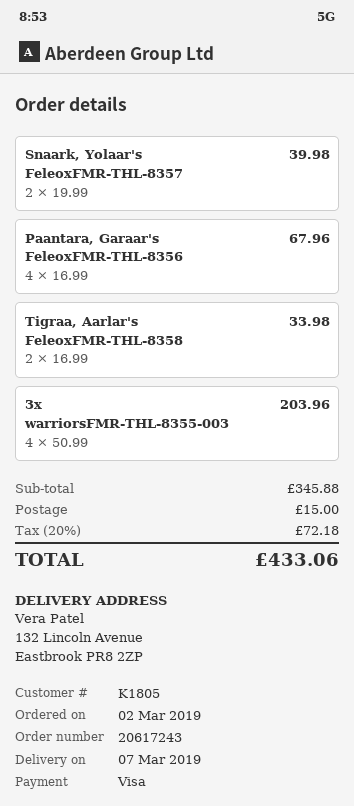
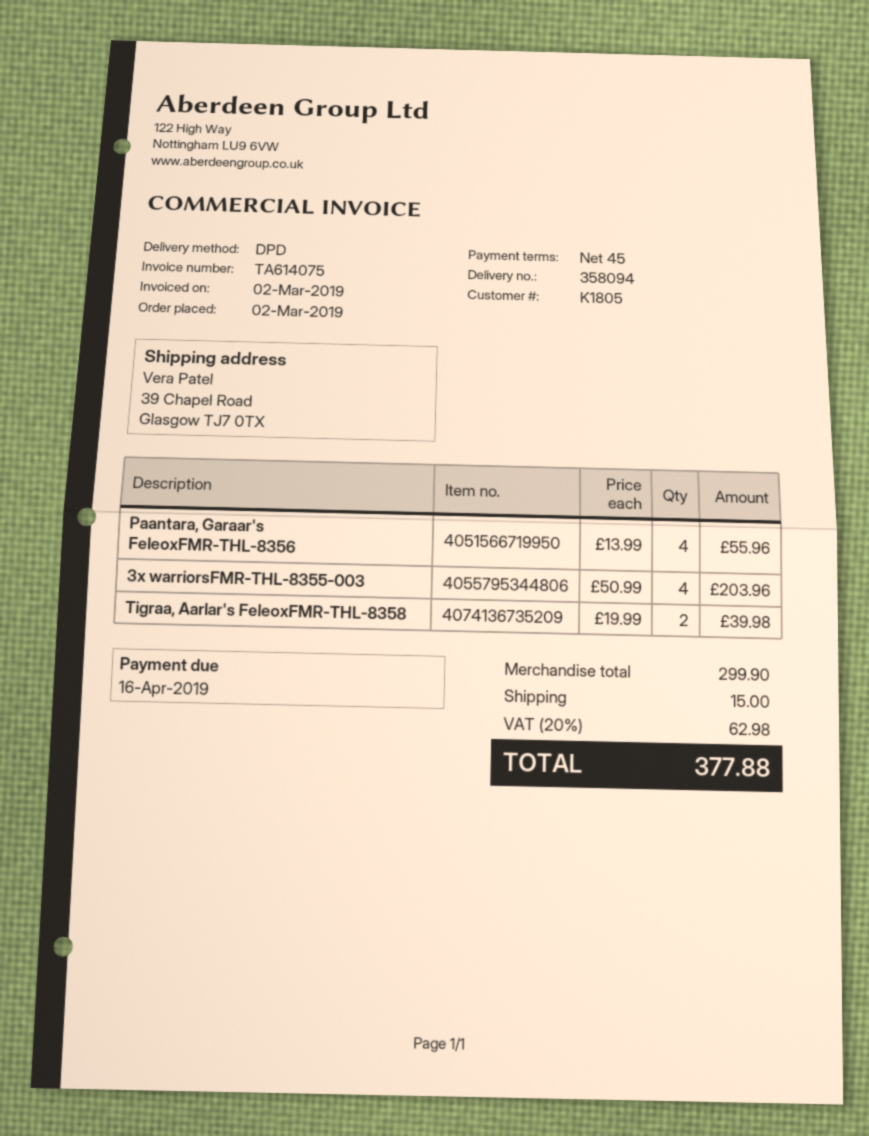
ship to: 132 Lincoln Avenue, Eastbrook PR8 2ZP -> 39 Chapel Road, Glasgow TJ7 0TX
Snaark, Yolaar's FeleoxFMR-THL-8357: 2 x 19.99 = 39.98 -> none
Paantara, Garaar's FeleoxFMR-THL-8356: 4 x 16.99 = 67.96 -> 4 x 13.99 = 55.96
Tigraa, Aarlar's FeleoxFMR-THL-8358: 2 x 16.99 = 33.98 -> 2 x 19.99 = 39.98
subtotal: 345.88 -> 299.90
tax: 20% = 72.18 -> 20% = 62.98
total: 433.06 -> 377.88

